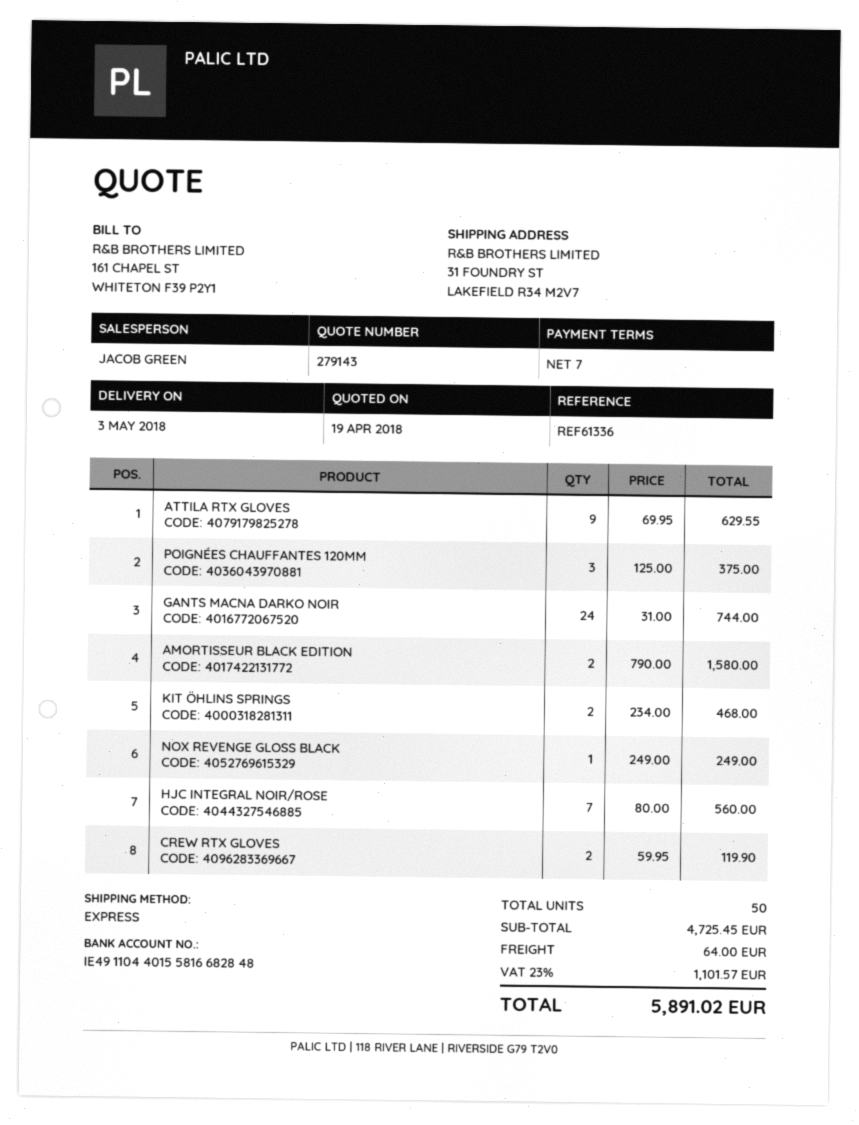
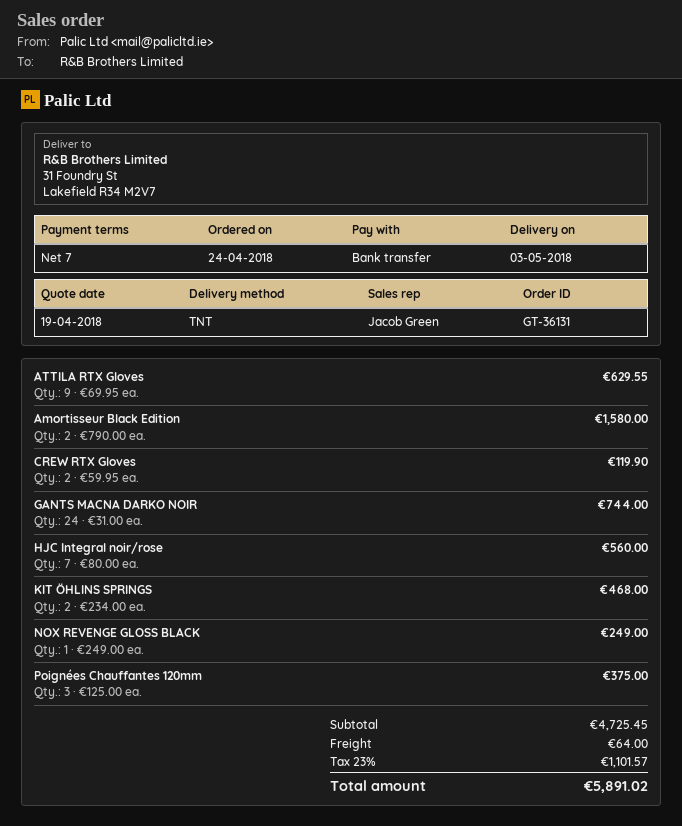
shipping method: express -> TNT

